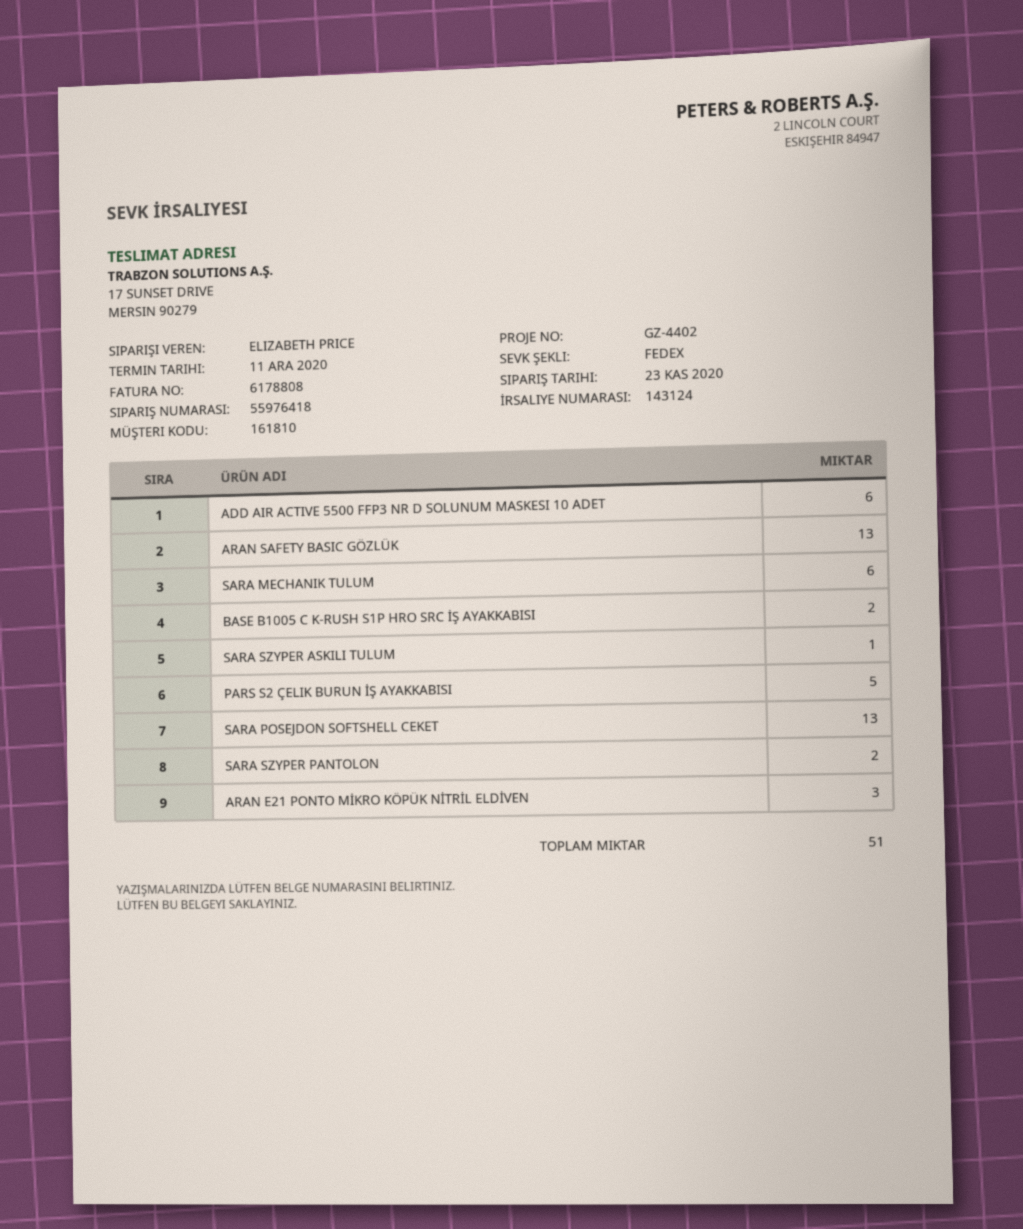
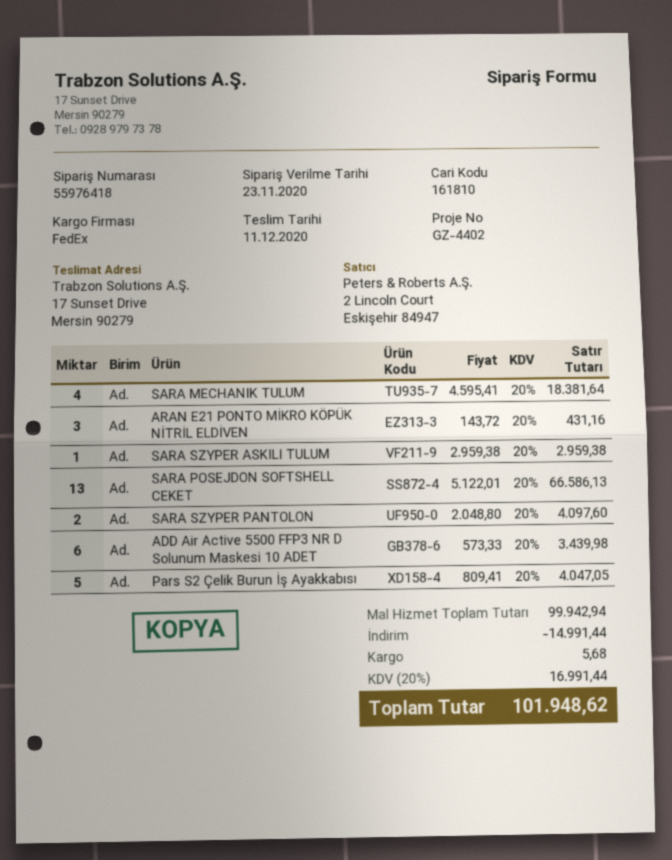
ARAN SAFETY BASIC GÖZLÜK: 13 -> none
SARA MECHANIK TULUM: 6 -> 4
BASE B1005 C K-RUSH S1P HRO SRC İŞ AYAKKABISI: 2 -> none

